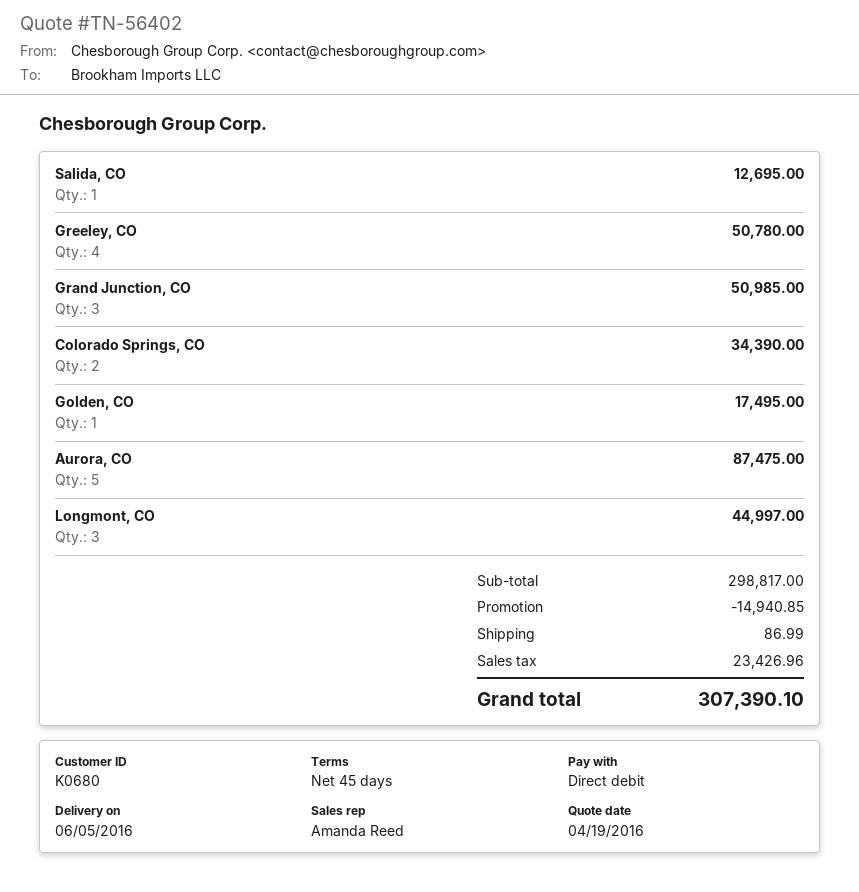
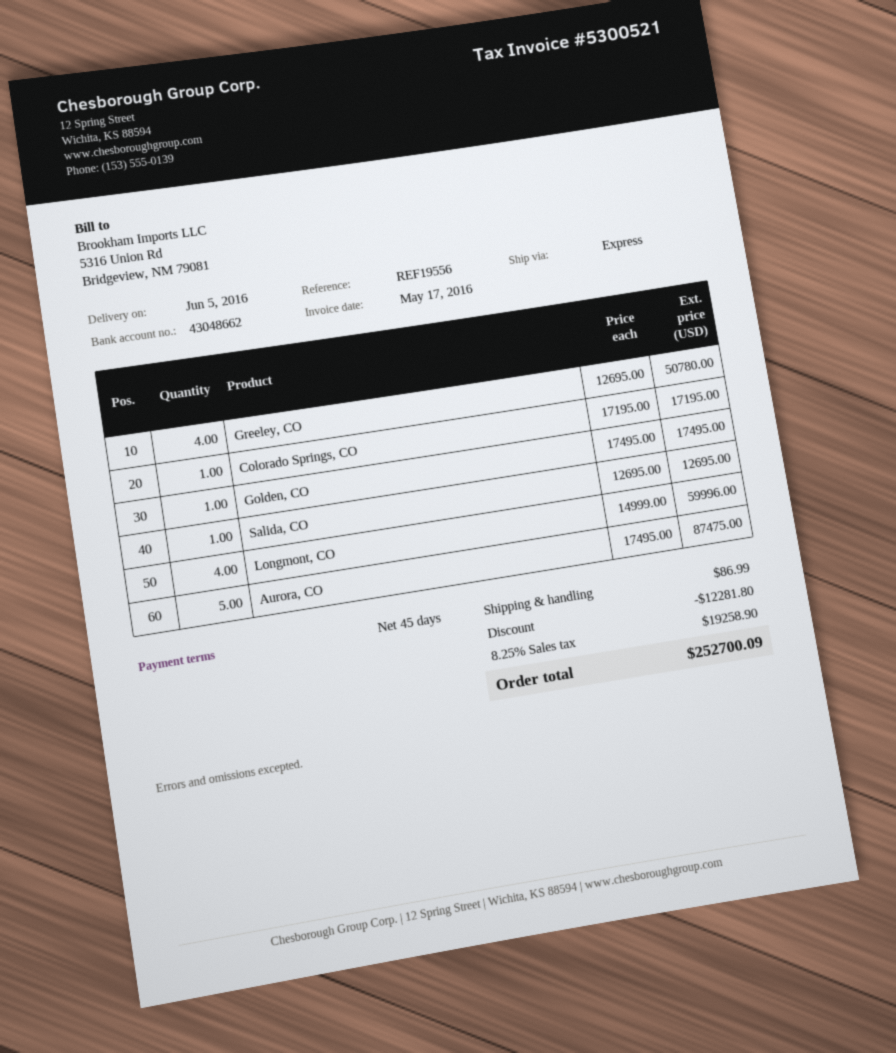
Grand Junction, CO: 3 for 50985.00 -> none
Colorado Springs, CO: 2 for 34390.00 -> 1 for 17195.00
Longmont, CO: 3 for 44997.00 -> 4 for 59996.00
discount: 14940.85 -> 12281.80
tax: 23426.96 -> 19258.90
total: 307390.10 -> 252700.09

